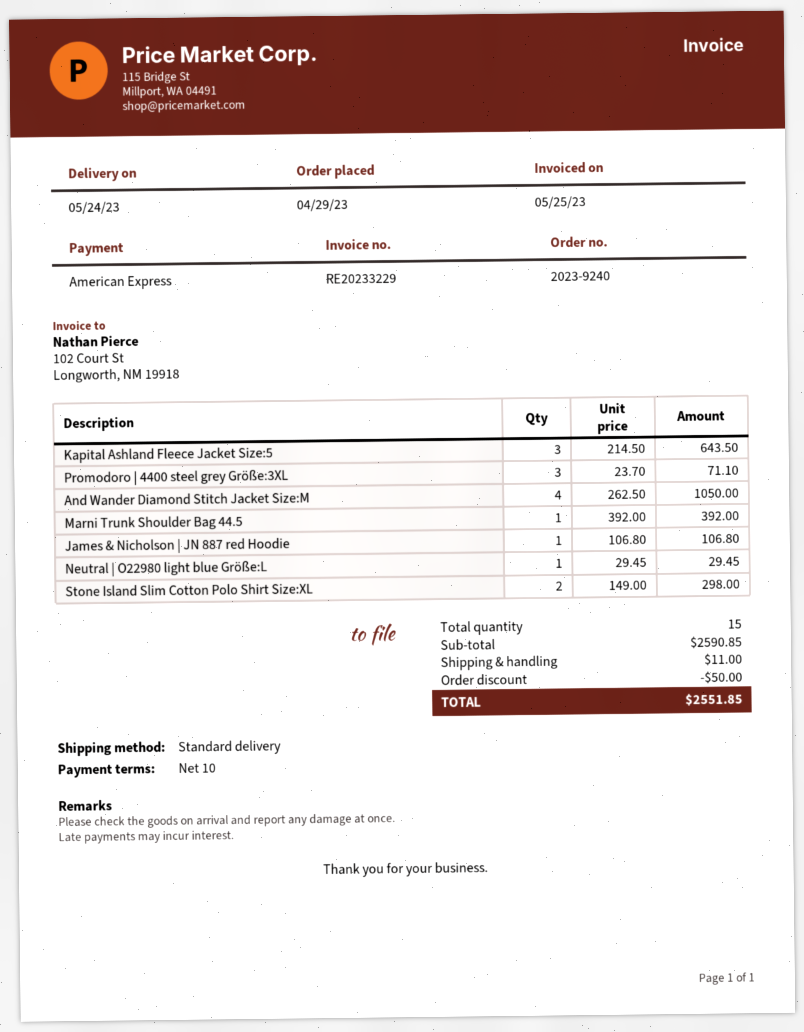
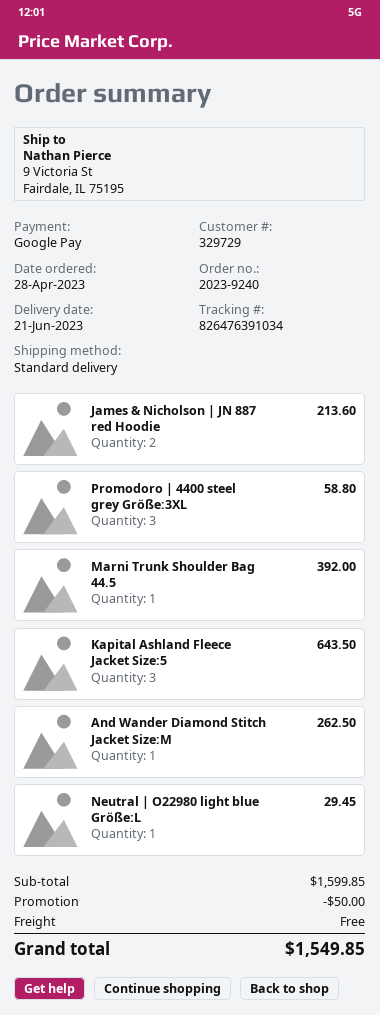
order date: 2023-04-29 -> 2023-04-28
delivery date: 2023-05-24 -> 2023-06-21
payment method: American Express -> Google Pay
Promodoro | 4400 steel grey Größe:3XL: 3 for 71.10 -> 3 for 58.80
And Wander Diamond Stitch Jacket Size:M: 4 for 1050.00 -> 1 for 262.50
James & Nicholson | JN 887 red Hoodie: 1 for 106.80 -> 2 for 213.60
Stone Island Slim Cotton Polo Shirt Size:XL: 2 for 298.00 -> none
subtotal: 2590.85 -> 1599.85
shipping: 11.00 -> 0.00
total: 2551.85 -> 1549.85

